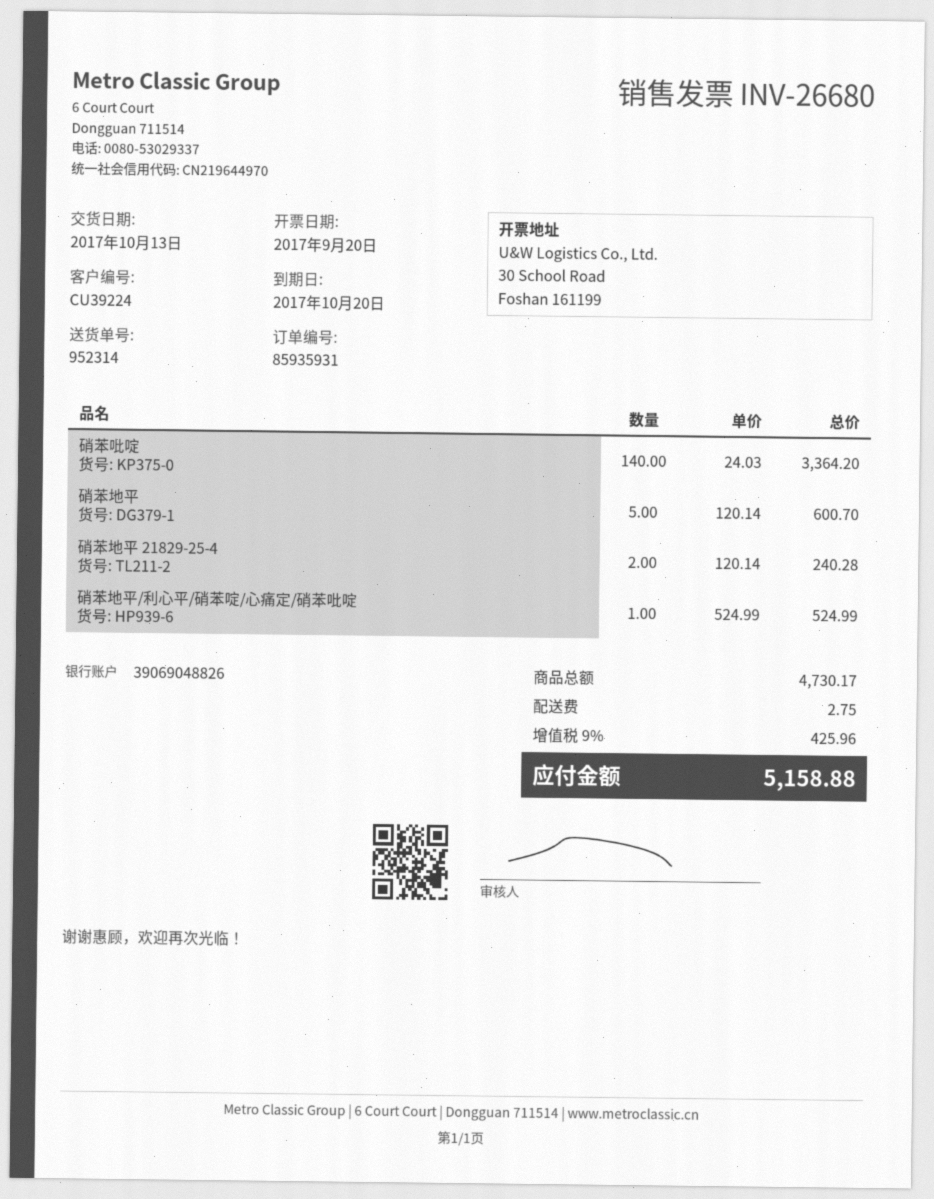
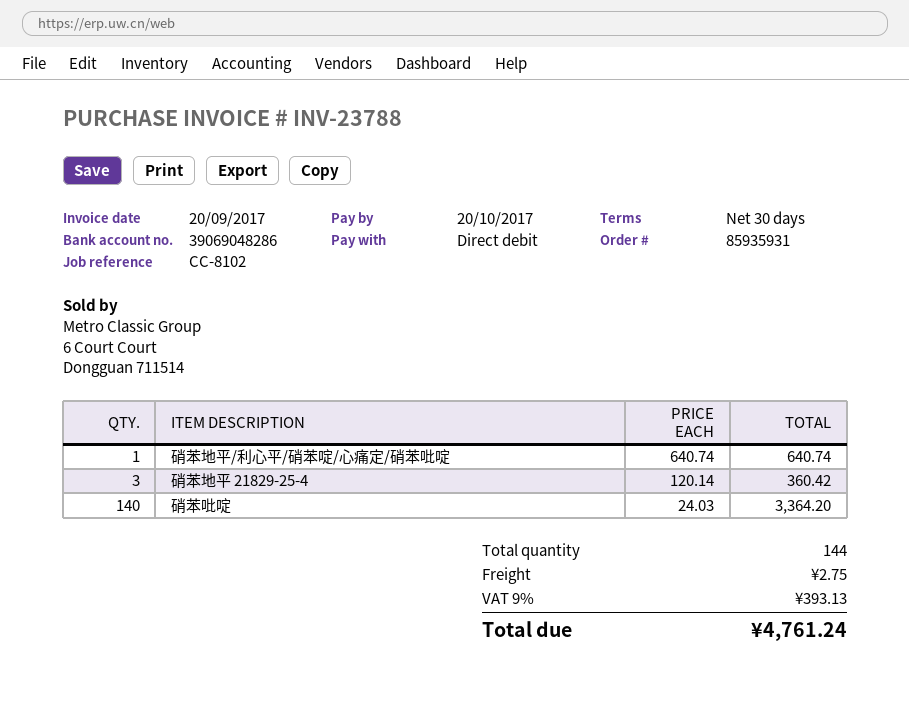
invoice number: INV-26680 -> INV-23788
bank account: 39069048826 -> 39069048286
硝苯地平: 5 x 120.14 = 600.70 -> none
硝苯地平 21829-25-4: 2 x 120.14 = 240.28 -> 3 x 120.14 = 360.42
硝苯地平/利心平/硝苯啶/心痛定/硝苯吡啶: 1 x 524.99 = 524.99 -> 1 x 640.74 = 640.74
tax: 9% = 425.96 -> 9% = 393.13
total: 5158.88 -> 4761.24

